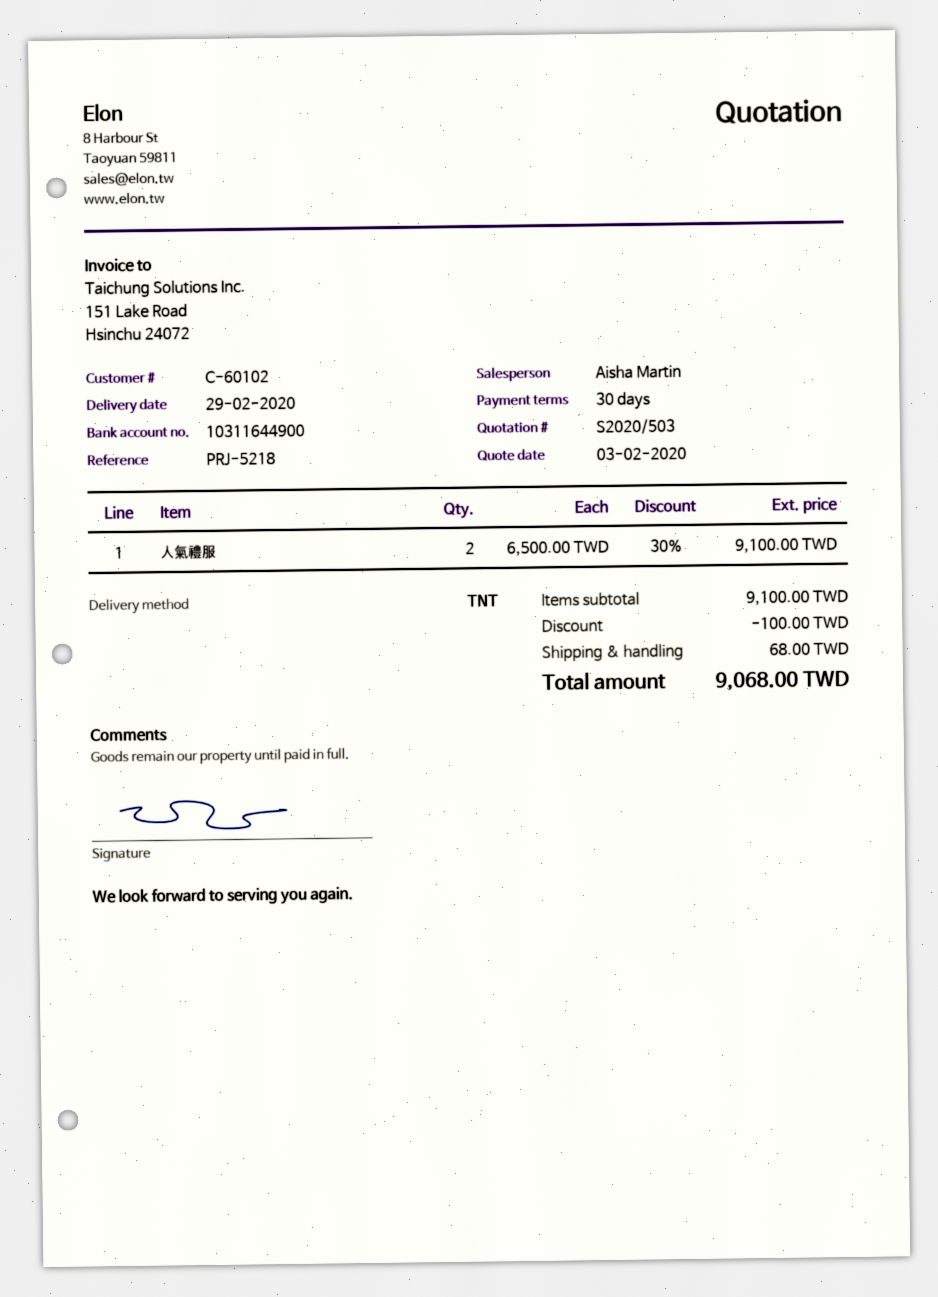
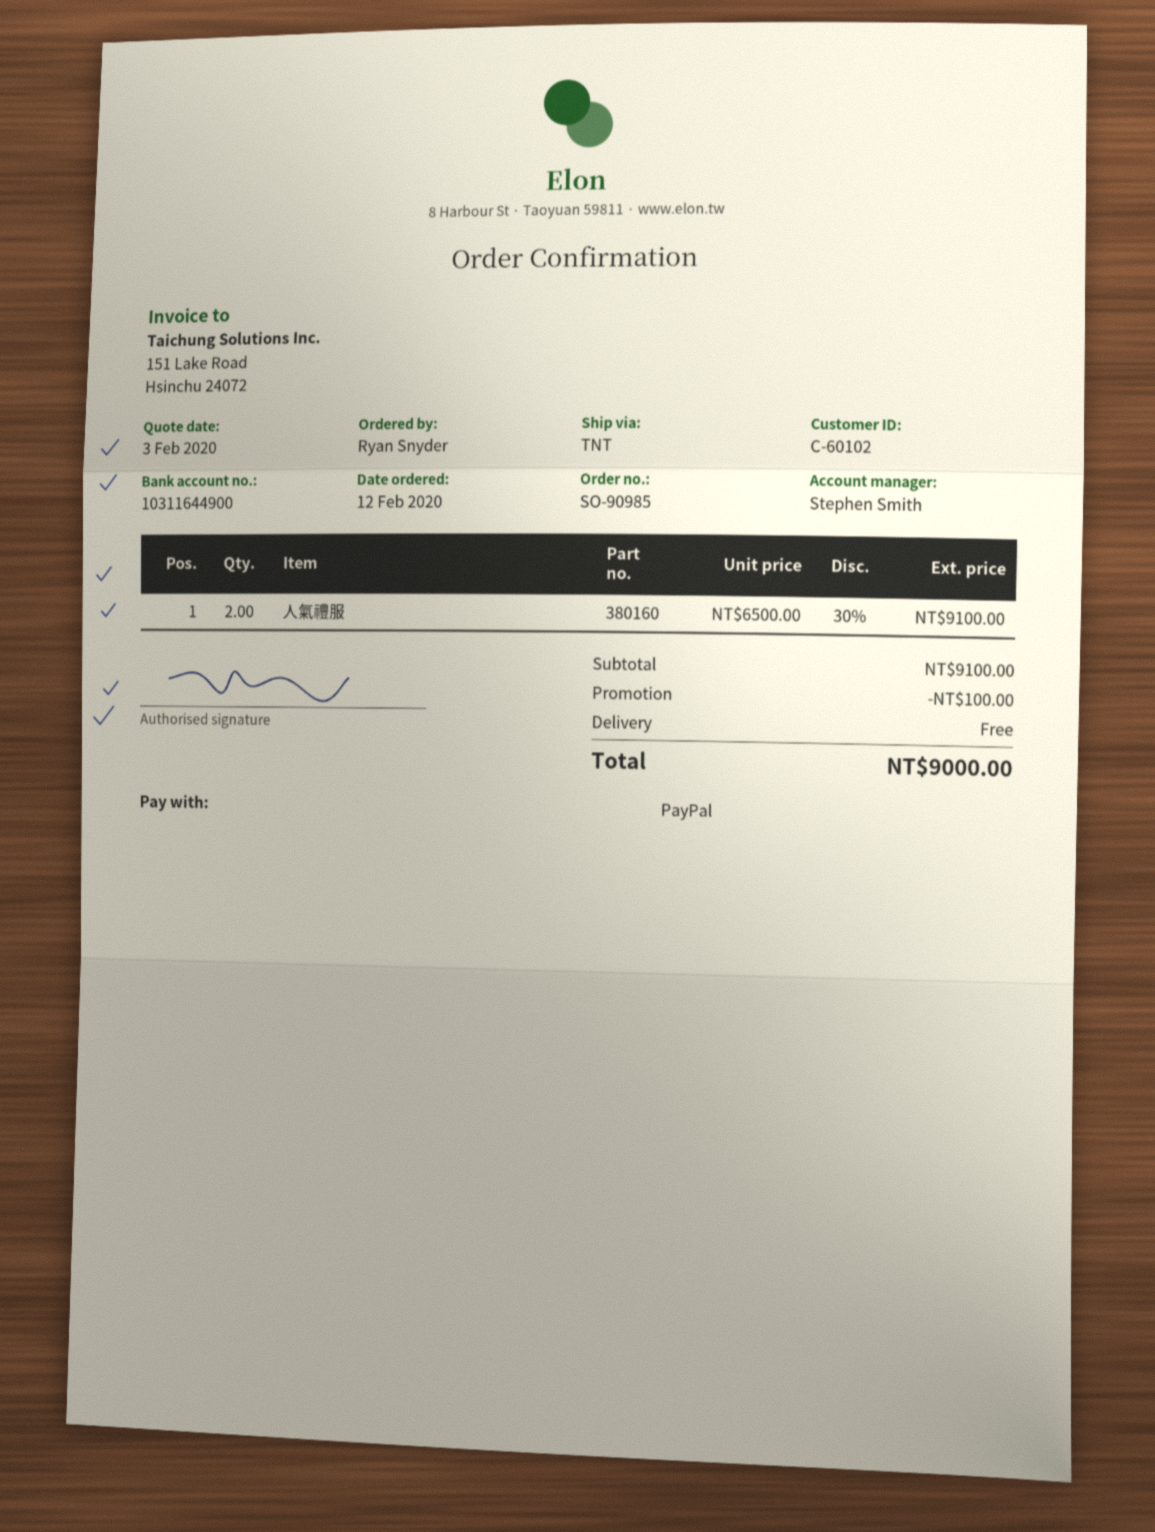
sales rep: Aisha Martin -> Stephen Smith
shipping: 68.00 -> 0.00
total: 9068.00 -> 9000.00

